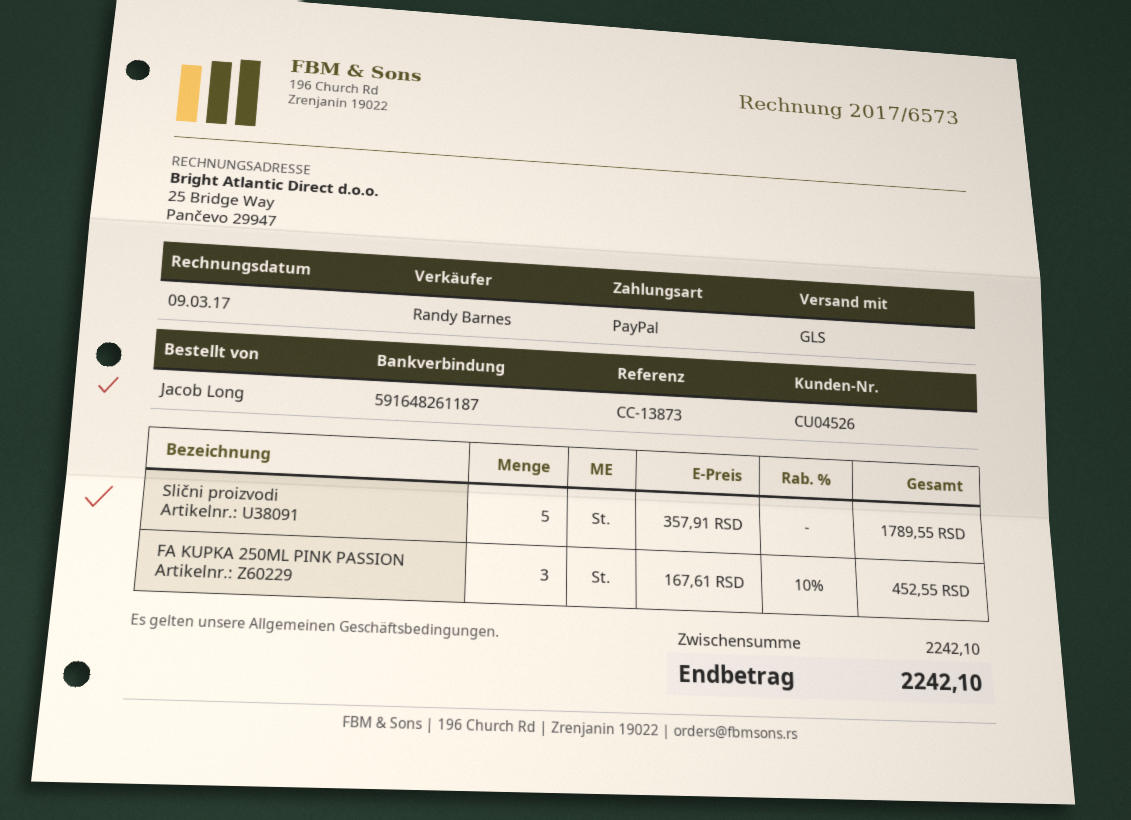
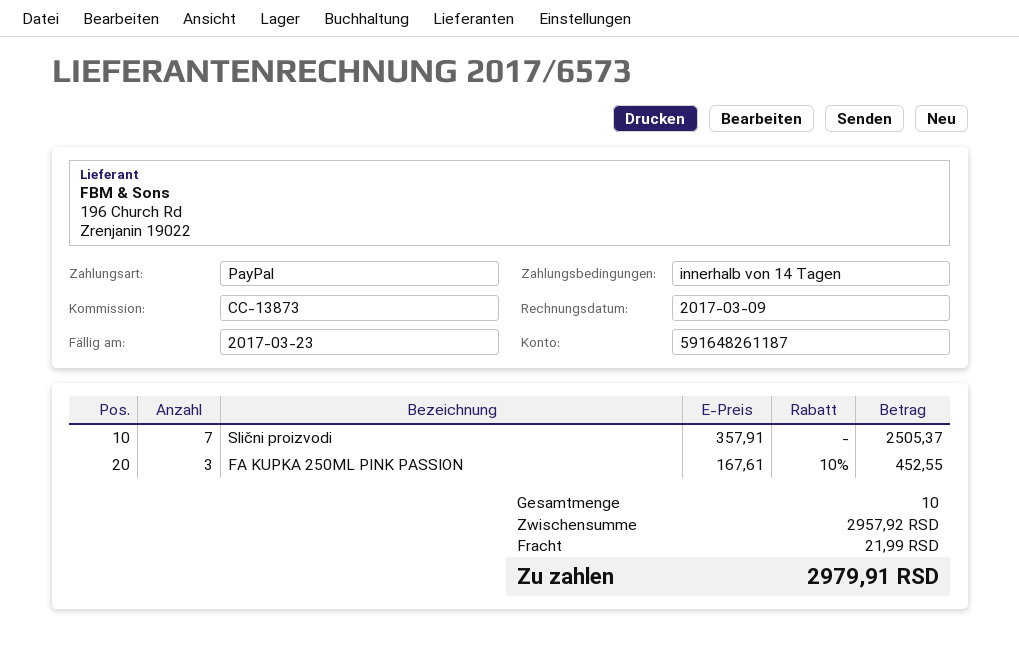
Slični proizvodi: 5 x 357.91 = 1789.55 -> 7 x 357.91 = 2505.37
subtotal: 2242.10 -> 2957.92
shipping: none -> 21.99
total: 2242.10 -> 2979.91

